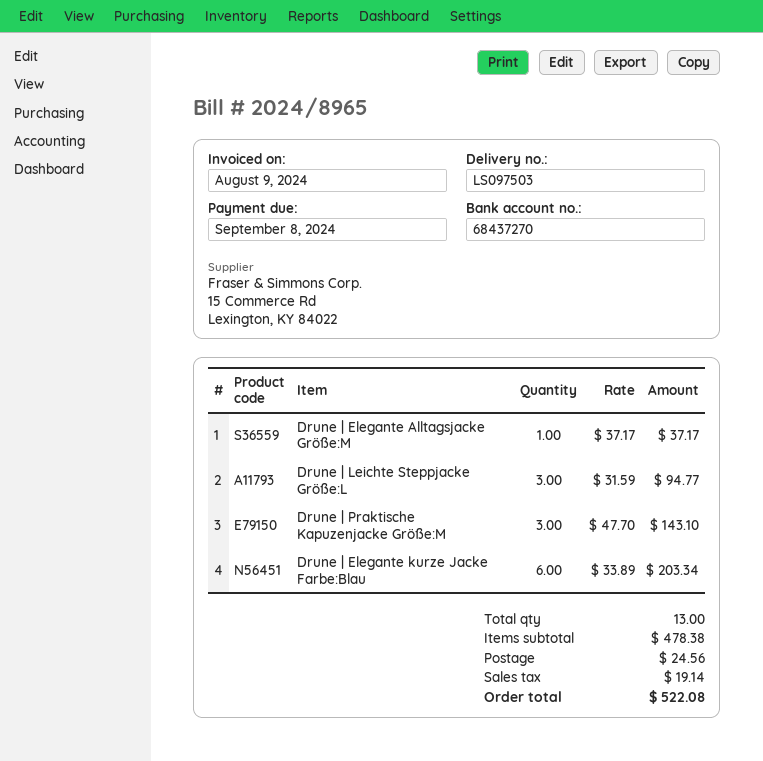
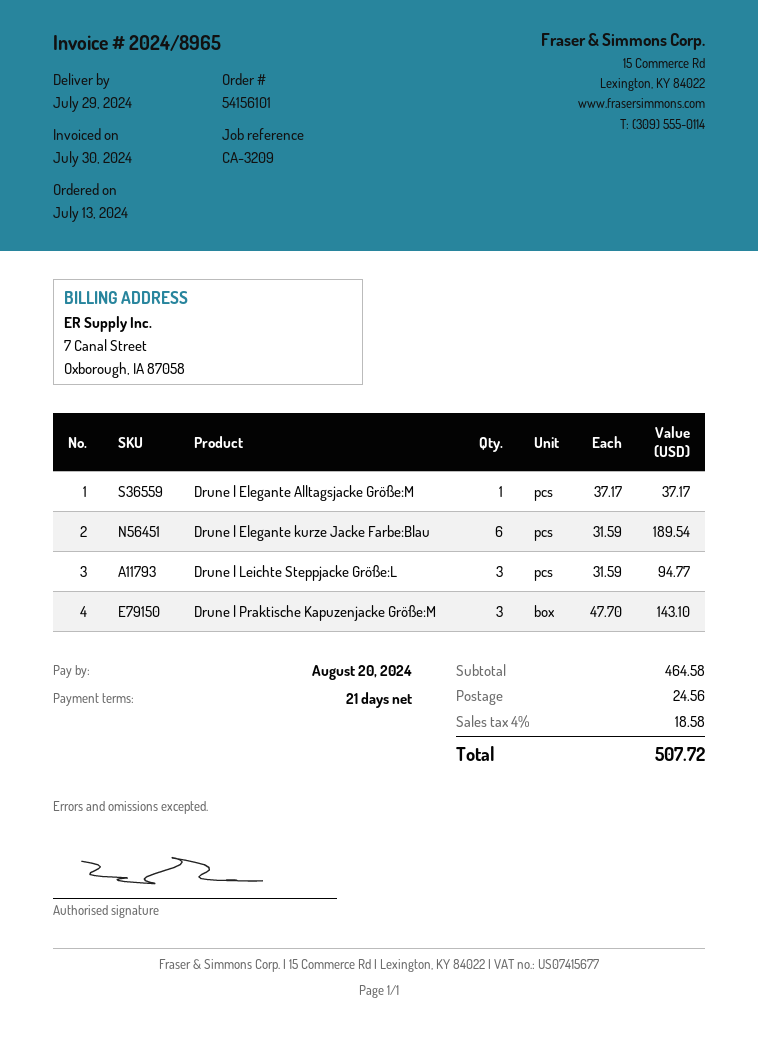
invoice date: 2024-08-09 -> 2024-07-30
due date: 2024-09-08 -> 2024-08-20
Drune | Elegante kurze Jacke Farbe:Blau: 6 x 33.89 = 203.34 -> 6 x 31.59 = 189.54
subtotal: 478.38 -> 464.58
tax: 19.14 -> 18.58
total: 522.08 -> 507.72

